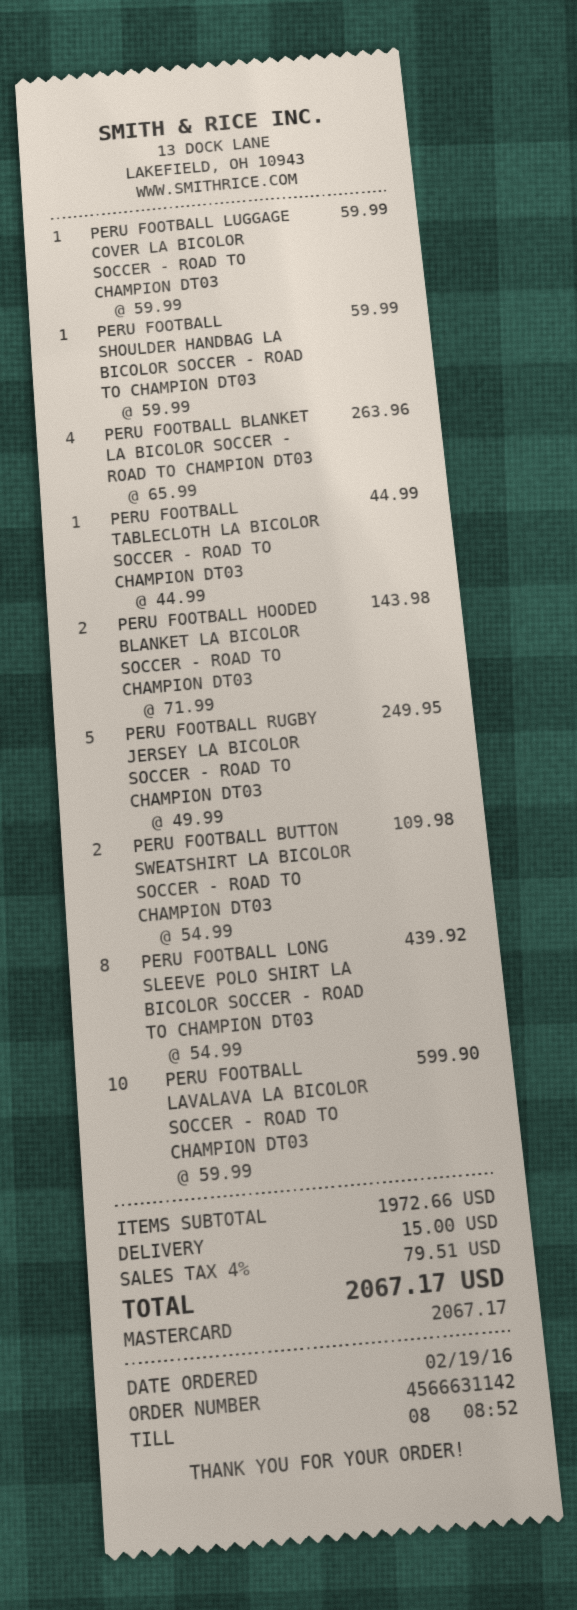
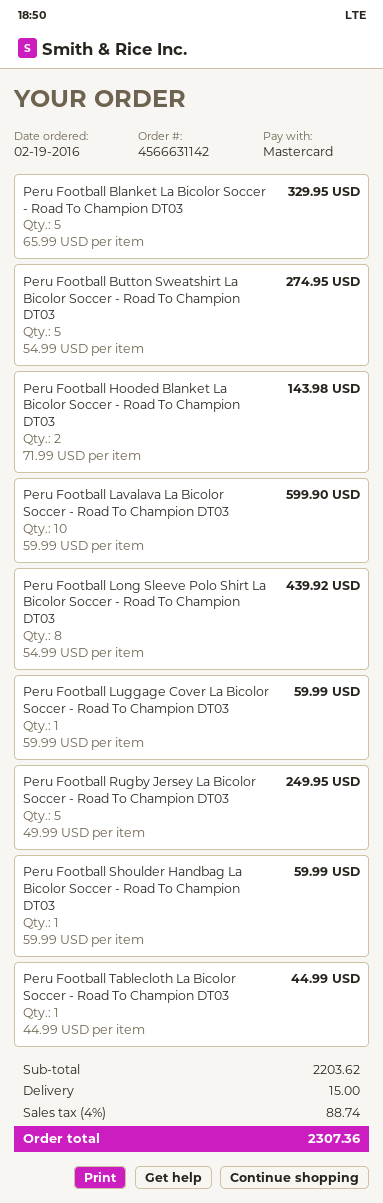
PERU FOOTBALL BLANKET LA BICOLOR SOCCER - ROAD TO CHAMPION DT03: 4 x 65.99 = 263.96 -> 5 x 65.99 = 329.95
PERU FOOTBALL BUTTON SWEATSHIRT LA BICOLOR SOCCER - ROAD TO CHAMPION DT03: 2 x 54.99 = 109.98 -> 5 x 54.99 = 274.95
subtotal: 1972.66 -> 2203.62
tax: 4% = 79.51 -> 4% = 88.74
total: 2067.17 -> 2307.36

